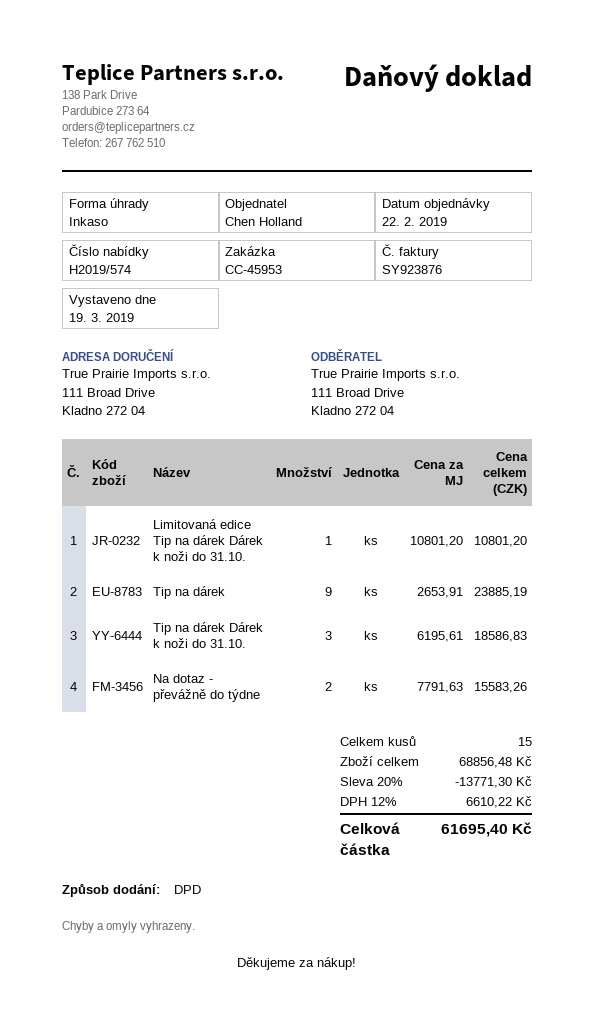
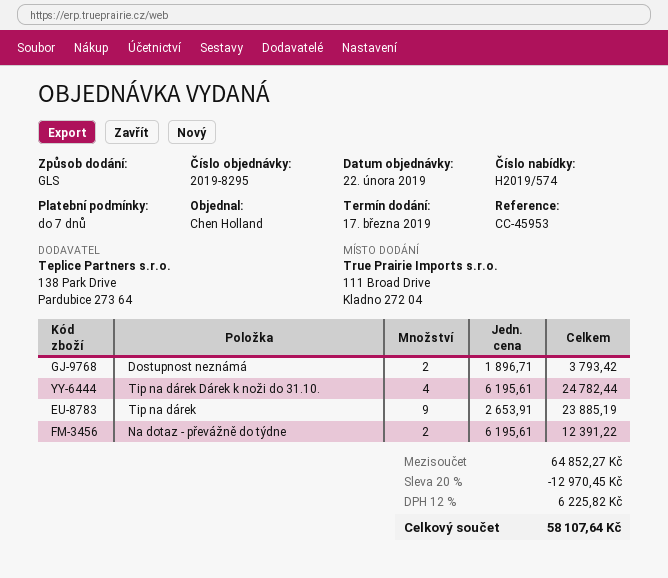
shipping method: DPD -> GLS
Limitovaná edice Tip na dárek Dárek k noži do 31.10.: 1 x 10801.20 = 10801.20 -> none
Tip na dárek Dárek k noži do 31.10.: 3 x 6195.61 = 18586.83 -> 4 x 6195.61 = 24782.44
Na dotaz - převážně do týdne: 2 x 7791.63 = 15583.26 -> 2 x 6195.61 = 12391.22
Dostupnost neznámá: none -> 2 x 1896.71 = 3793.42
subtotal: 68856.48 -> 64852.27
discount: 20% = 13771.30 -> 20% = 12970.45
tax: 12% = 6610.22 -> 12% = 6225.82
total: 61695.40 -> 58107.64

